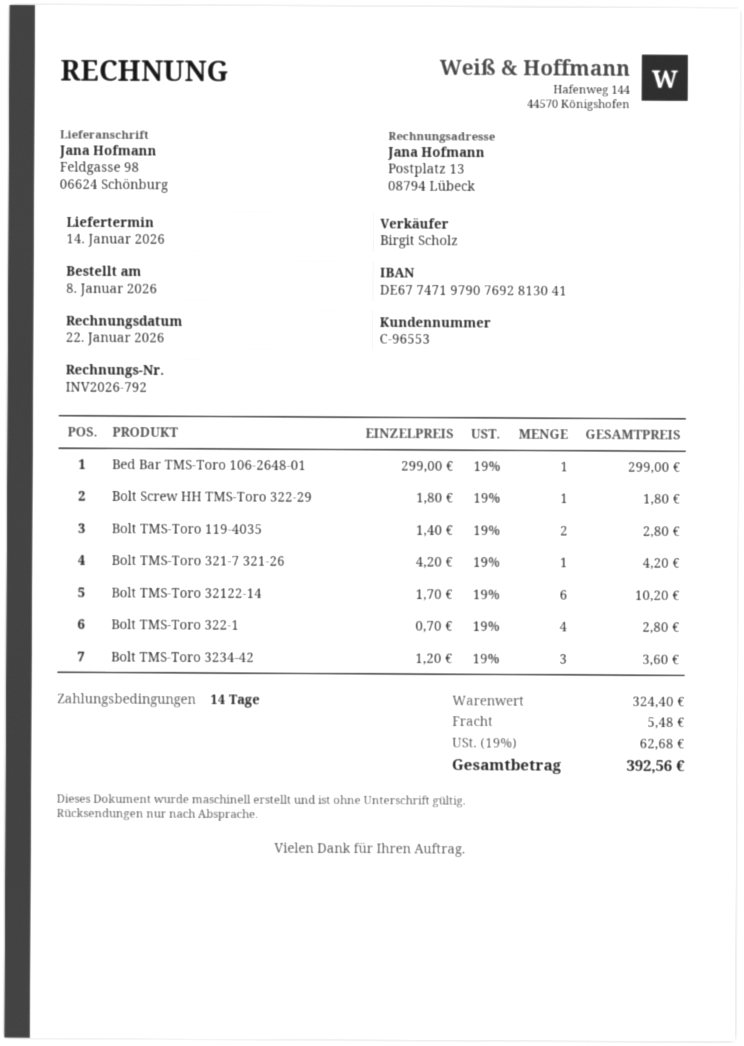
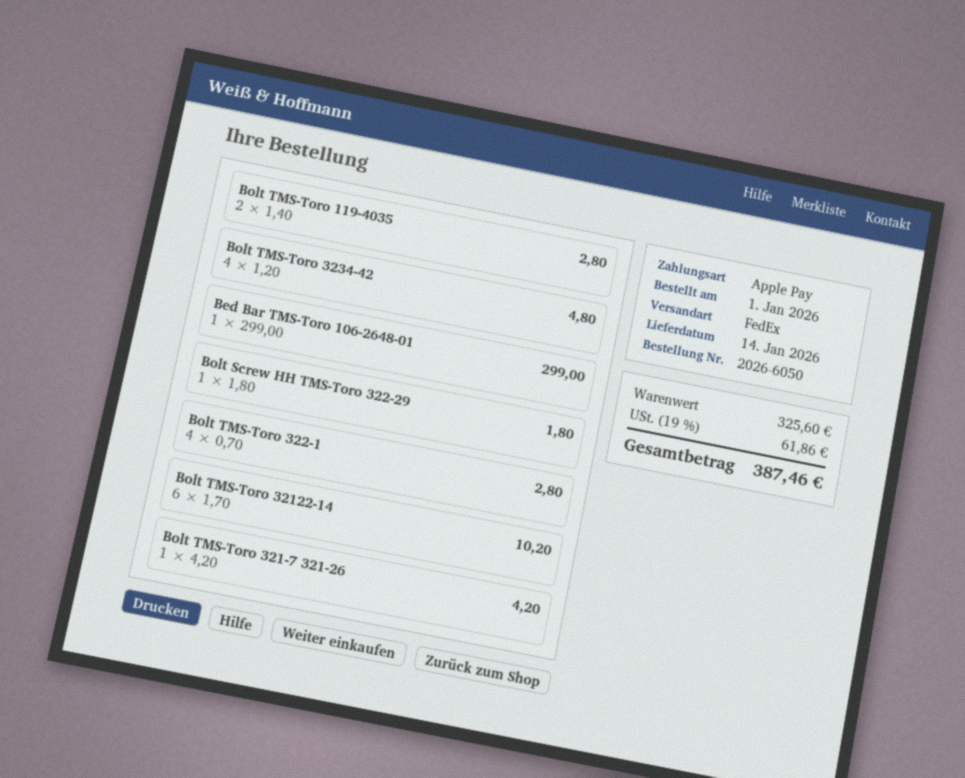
order date: 2026-01-08 -> 2026-01-01
Bolt TMS-Toro 3234-42: 3 x 1.20 = 3.60 -> 4 x 1.20 = 4.80
subtotal: 324.40 -> 325.60
shipping: 5.48 -> none
tax: 19% = 62.68 -> 19% = 61.86
total: 392.56 -> 387.46

